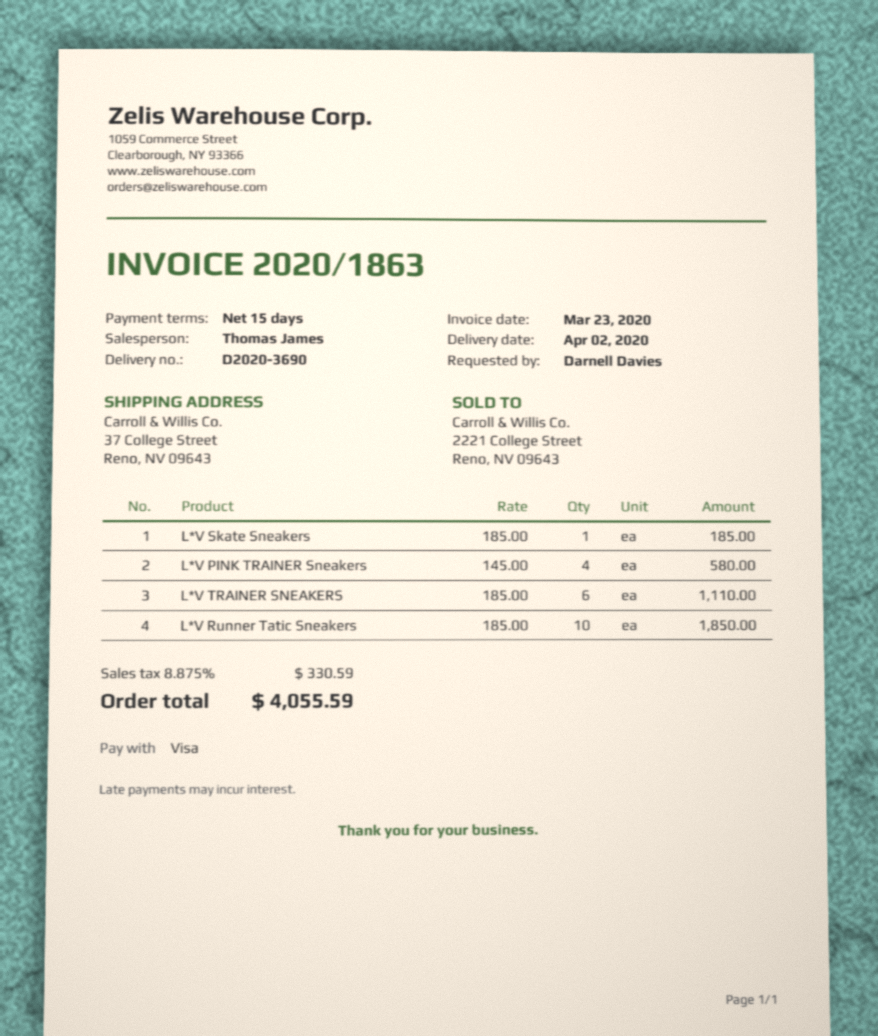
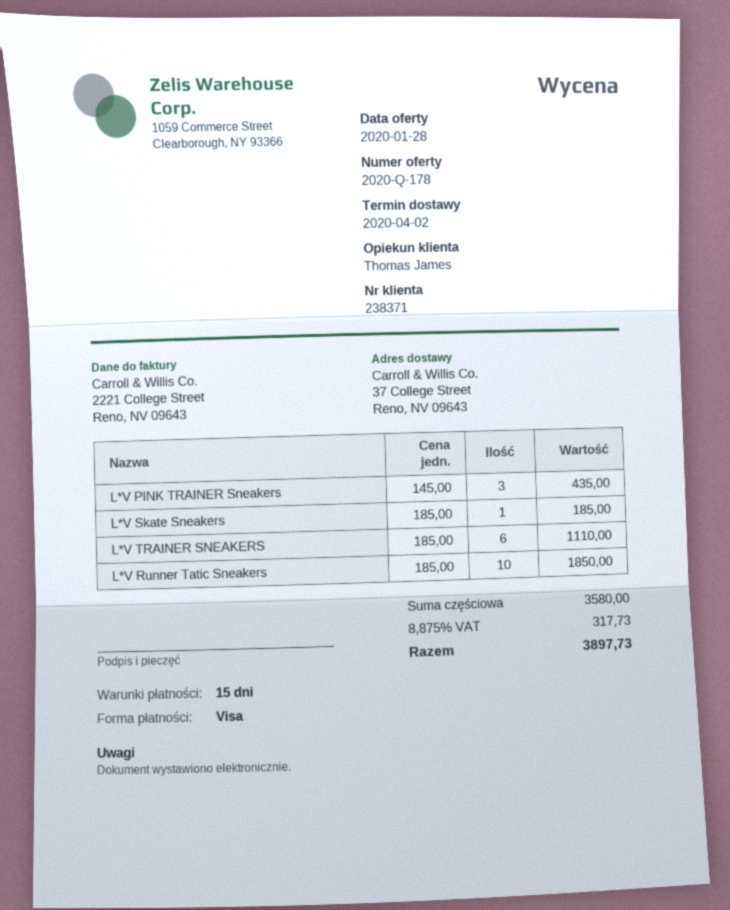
L*V PINK TRAINER Sneakers: 4 x 145.00 = 580.00 -> 3 x 145.00 = 435.00
tax: 8.875% = 330.59 -> 8.875% = 317.73
total: 4055.59 -> 3897.73

